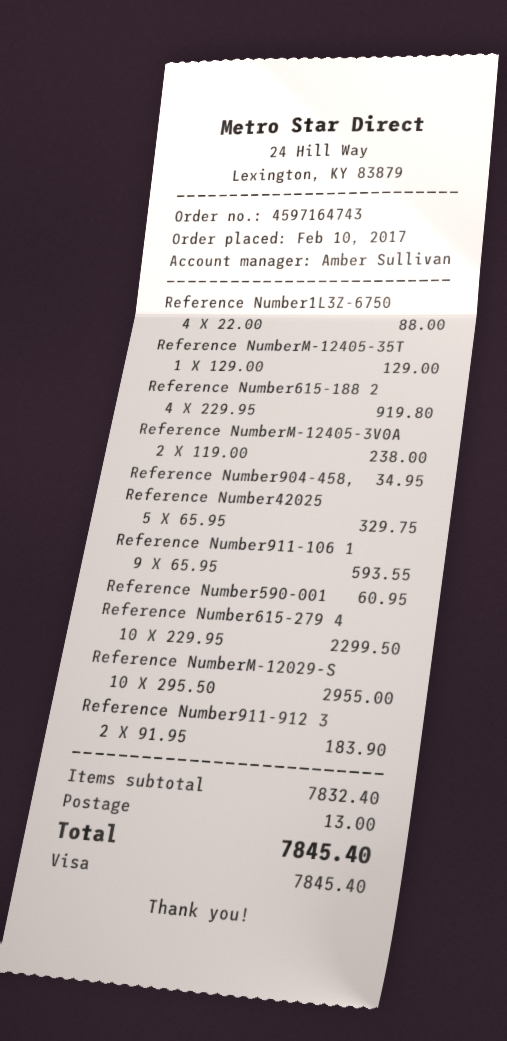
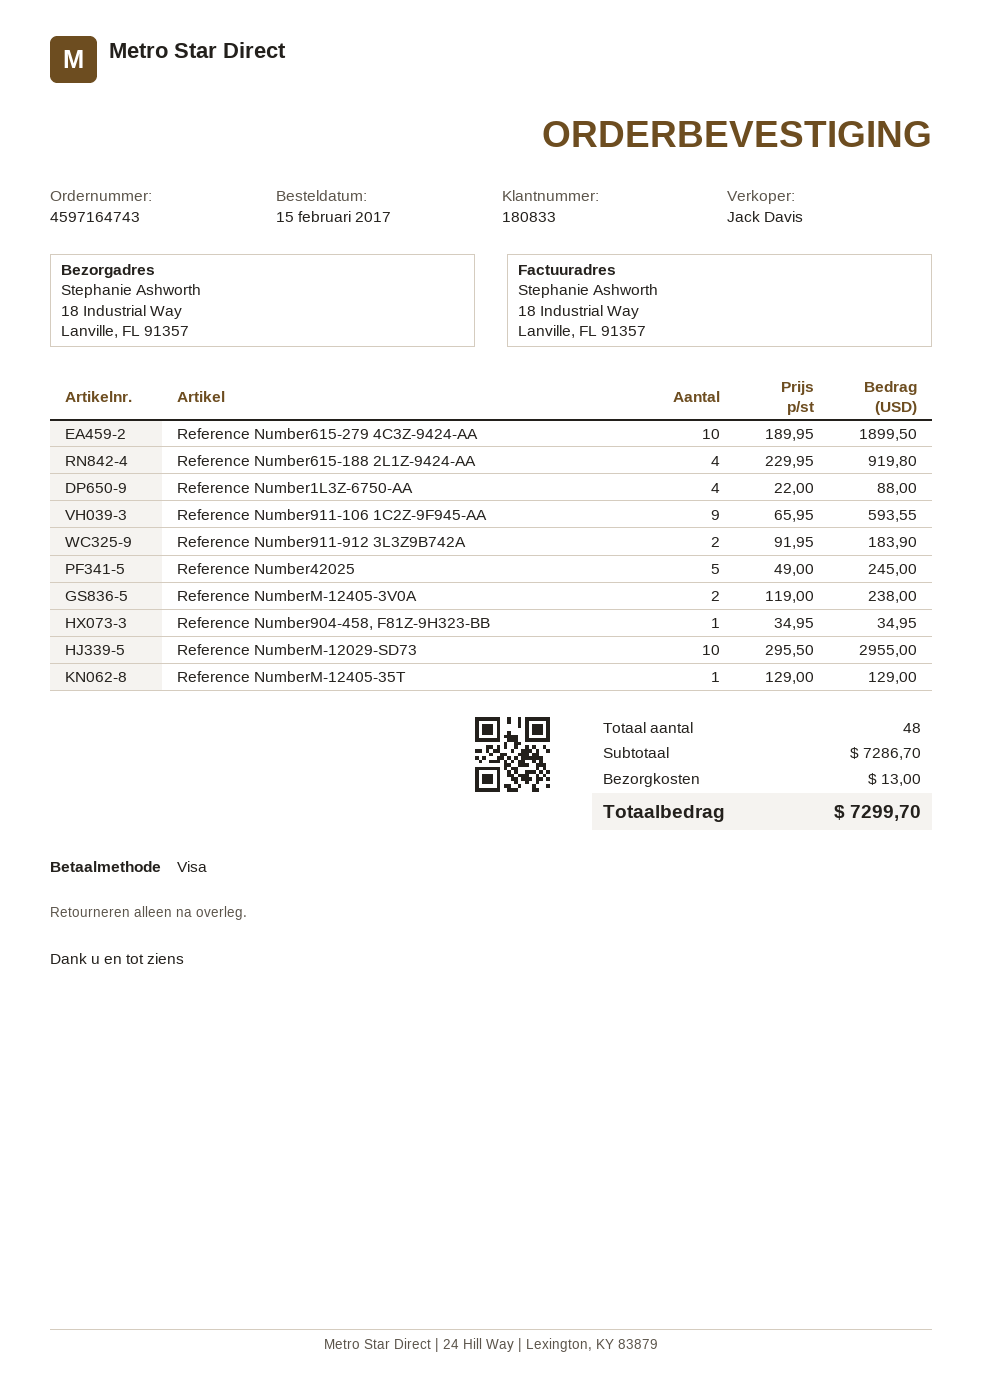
order date: 2017-02-10 -> 2017-02-15
sales rep: Amber Sullivan -> Jack Davis
Reference Number42025: 5 x 65.95 = 329.75 -> 5 x 49.00 = 245.00
Reference Number590-001: 1 x 60.95 = 60.95 -> none
Reference Number615-279 4: 10 x 229.95 = 2299.50 -> 10 x 189.95 = 1899.50
subtotal: 7832.40 -> 7286.70
total: 7845.40 -> 7299.70

